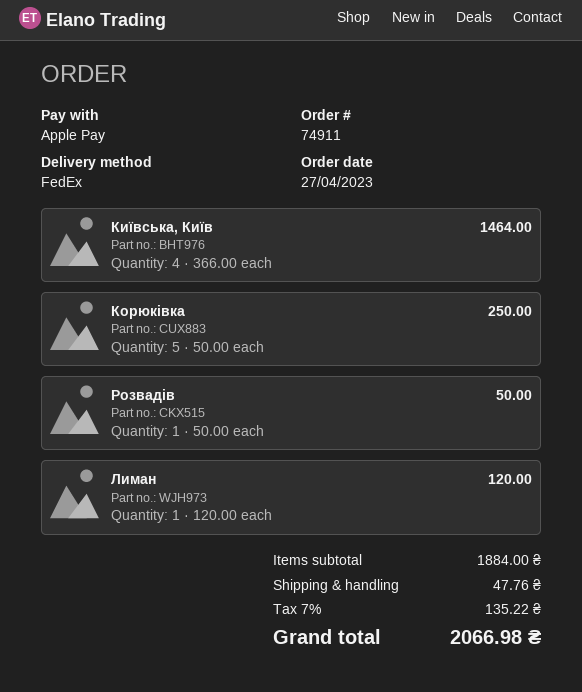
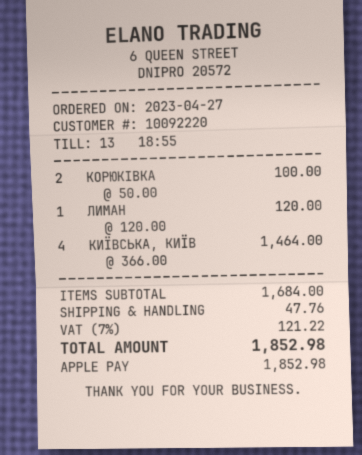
Корюківка: 5 x 50.00 = 250.00 -> 2 x 50.00 = 100.00
Розвадів: 1 x 50.00 = 50.00 -> none
subtotal: 1884.00 -> 1684.00
tax: 7% = 135.22 -> 7% = 121.22
total: 2066.98 -> 1852.98

